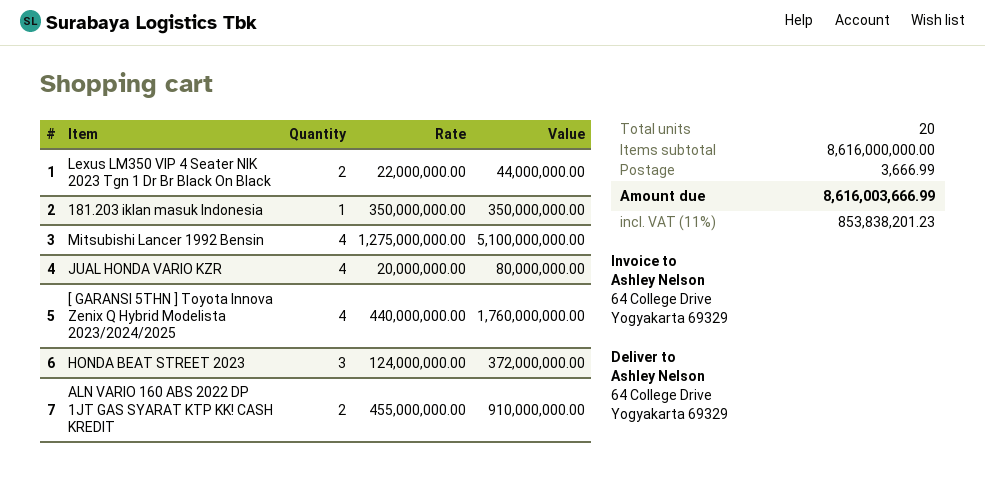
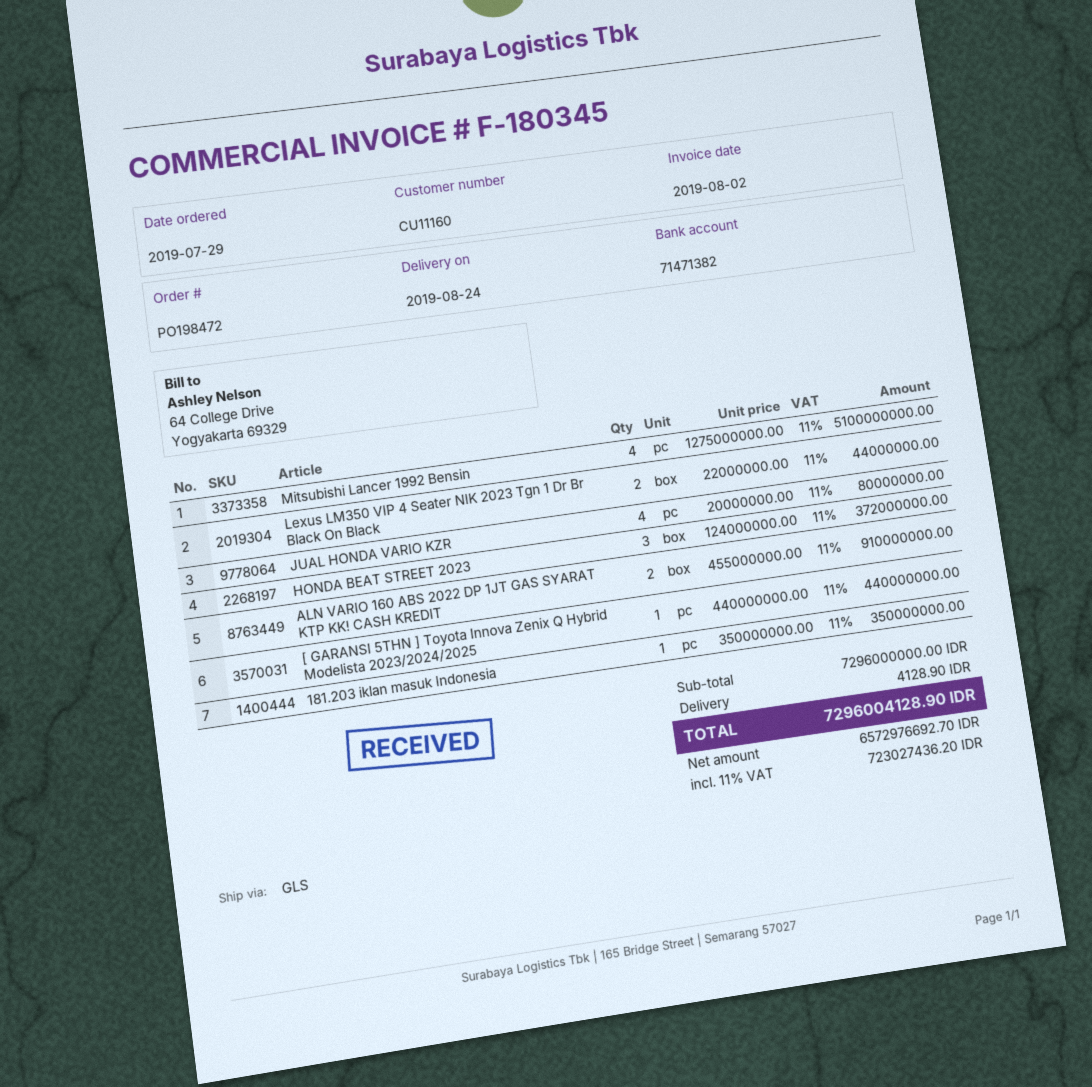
[ GARANSI 5THN ] Toyota Innova Zenix Q Hybrid Modelista 2023/2024/2025: 4 x 440000000.00 = 1760000000.00 -> 1 x 440000000.00 = 440000000.00
subtotal: 8616000000.00 -> 7296000000.00
shipping: 3666.99 -> 4128.90
tax: 11% = 853838201.23 -> 11% = 723027436.20
total: 8616003666.99 -> 7296004128.90

